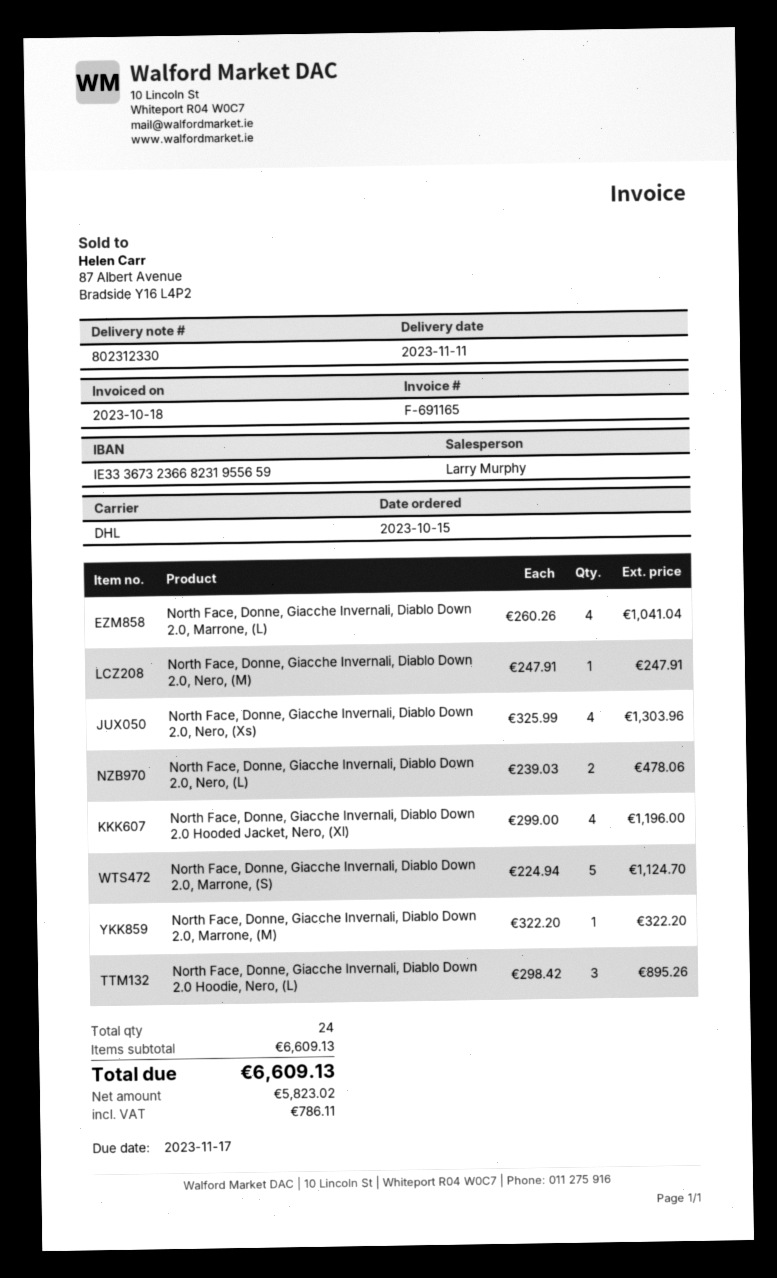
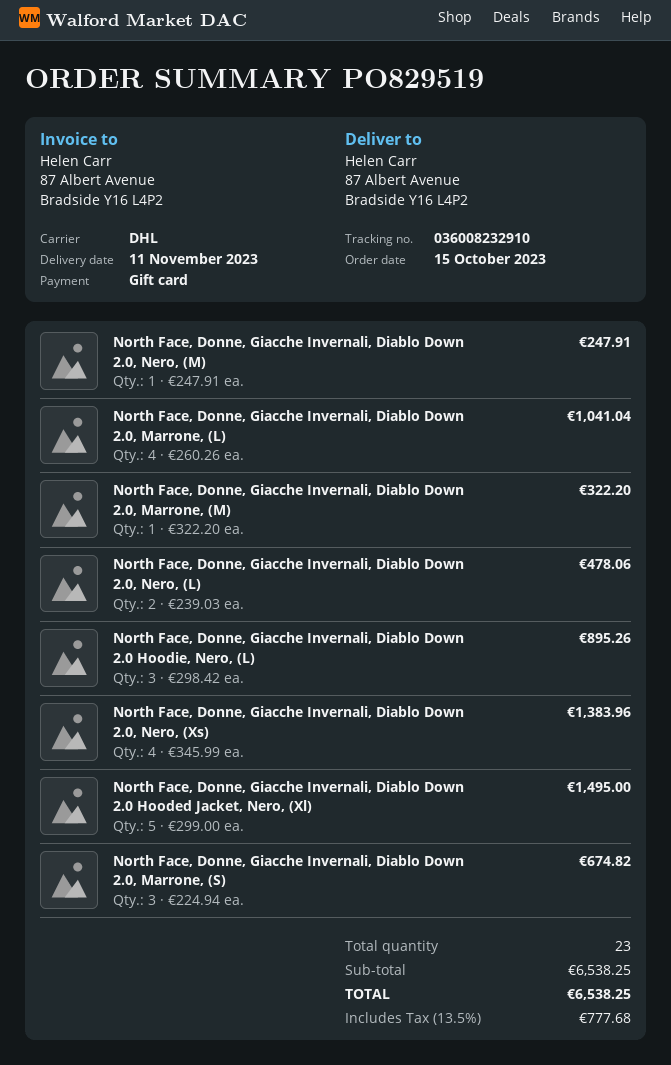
North Face, Donne, Giacche Invernali, Diablo Down 2.0, Nero, (Xs): 4 x 325.99 = 1303.96 -> 4 x 345.99 = 1383.96
North Face, Donne, Giacche Invernali, Diablo Down 2.0 Hooded Jacket, Nero, (Xl): 4 x 299.00 = 1196.00 -> 5 x 299.00 = 1495.00
North Face, Donne, Giacche Invernali, Diablo Down 2.0, Marrone, (S): 5 x 224.94 = 1124.70 -> 3 x 224.94 = 674.82
total quantity: 24 -> 23
subtotal: 6609.13 -> 6538.25
tax: 786.11 -> 777.68
total: 6609.13 -> 6538.25

